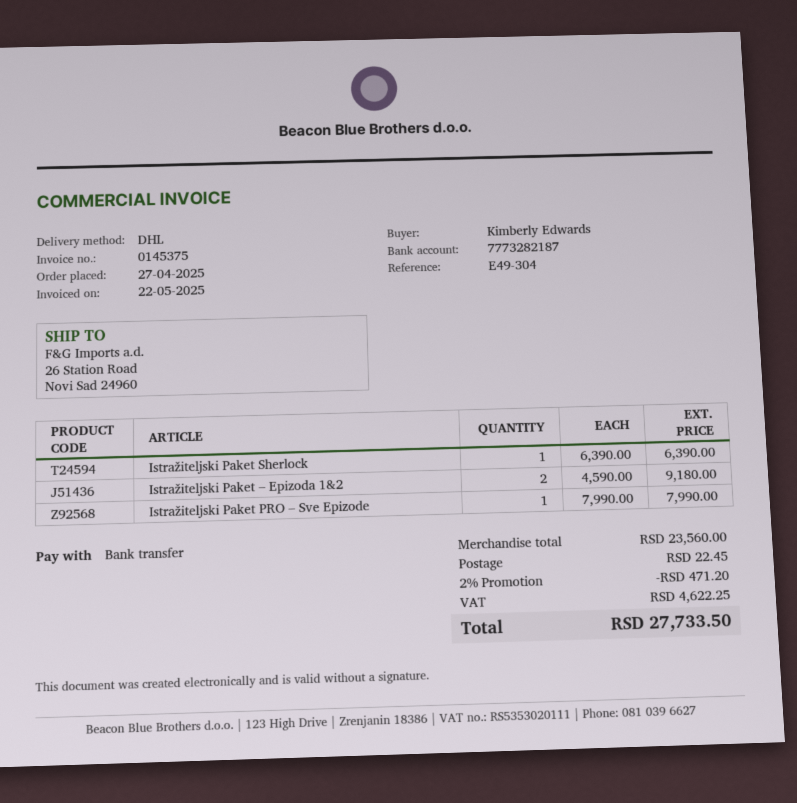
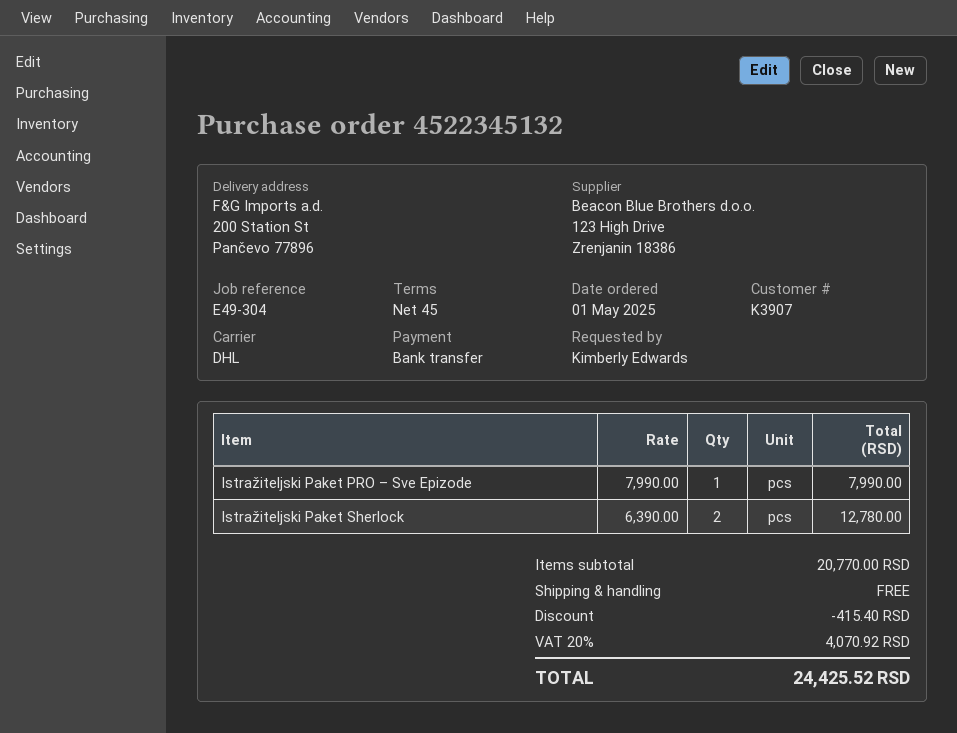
order date: 2025-04-27 -> 2025-05-01
ship to: 26 Station Road, Novi Sad 24960 -> 200 Station St, Pančevo 77896
Istražiteljski Paket Sherlock: 1 x 6390.00 = 6390.00 -> 2 x 6390.00 = 12780.00
Istražiteljski Paket – Epizoda 1&2: 2 x 4590.00 = 9180.00 -> none
subtotal: 23560.00 -> 20770.00
discount: 471.20 -> 415.40
shipping: 22.45 -> 0.00
tax: 4622.25 -> 4070.92
total: 27733.50 -> 24425.52

